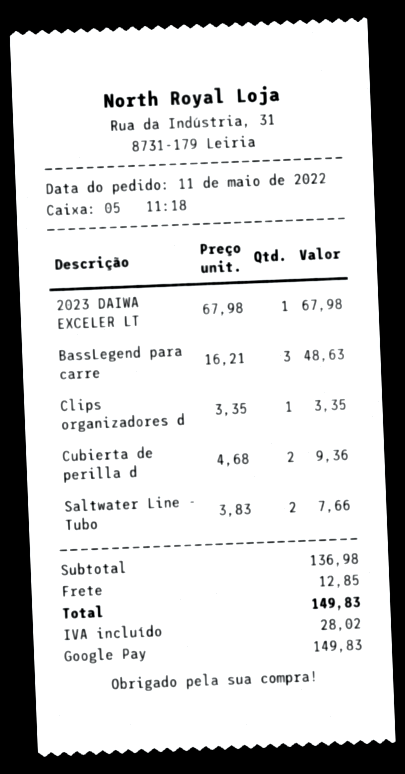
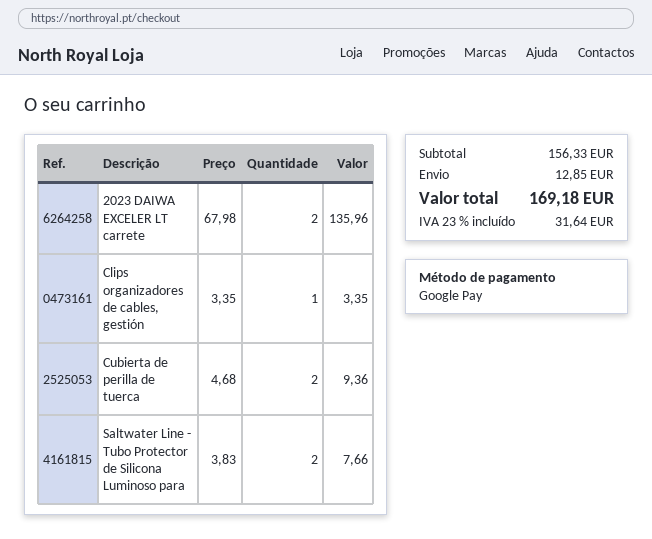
2023 DAIWA EXCELER LT: 1 x 67.98 = 67.98 -> 2 x 67.98 = 135.96
BassLegend para carre: 3 x 16.21 = 48.63 -> none
subtotal: 136.98 -> 156.33
tax: 28.02 -> 31.64
total: 149.83 -> 169.18

